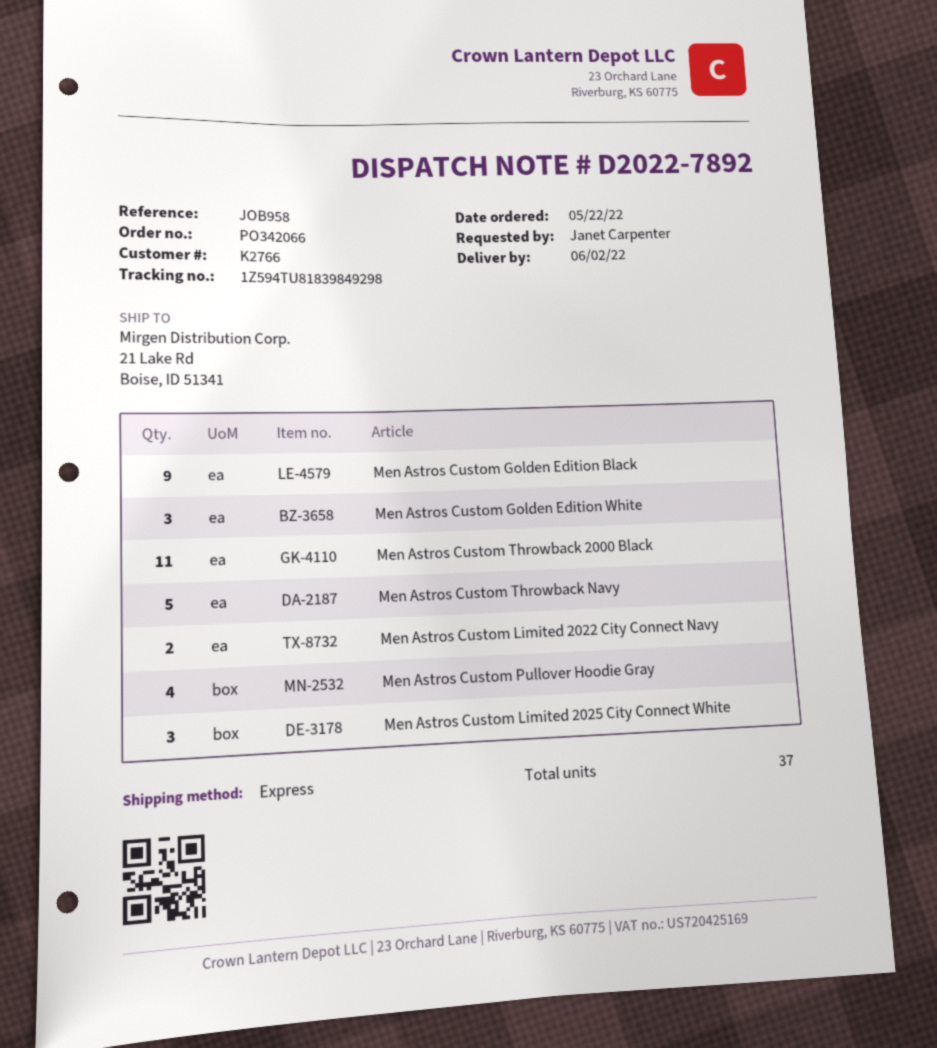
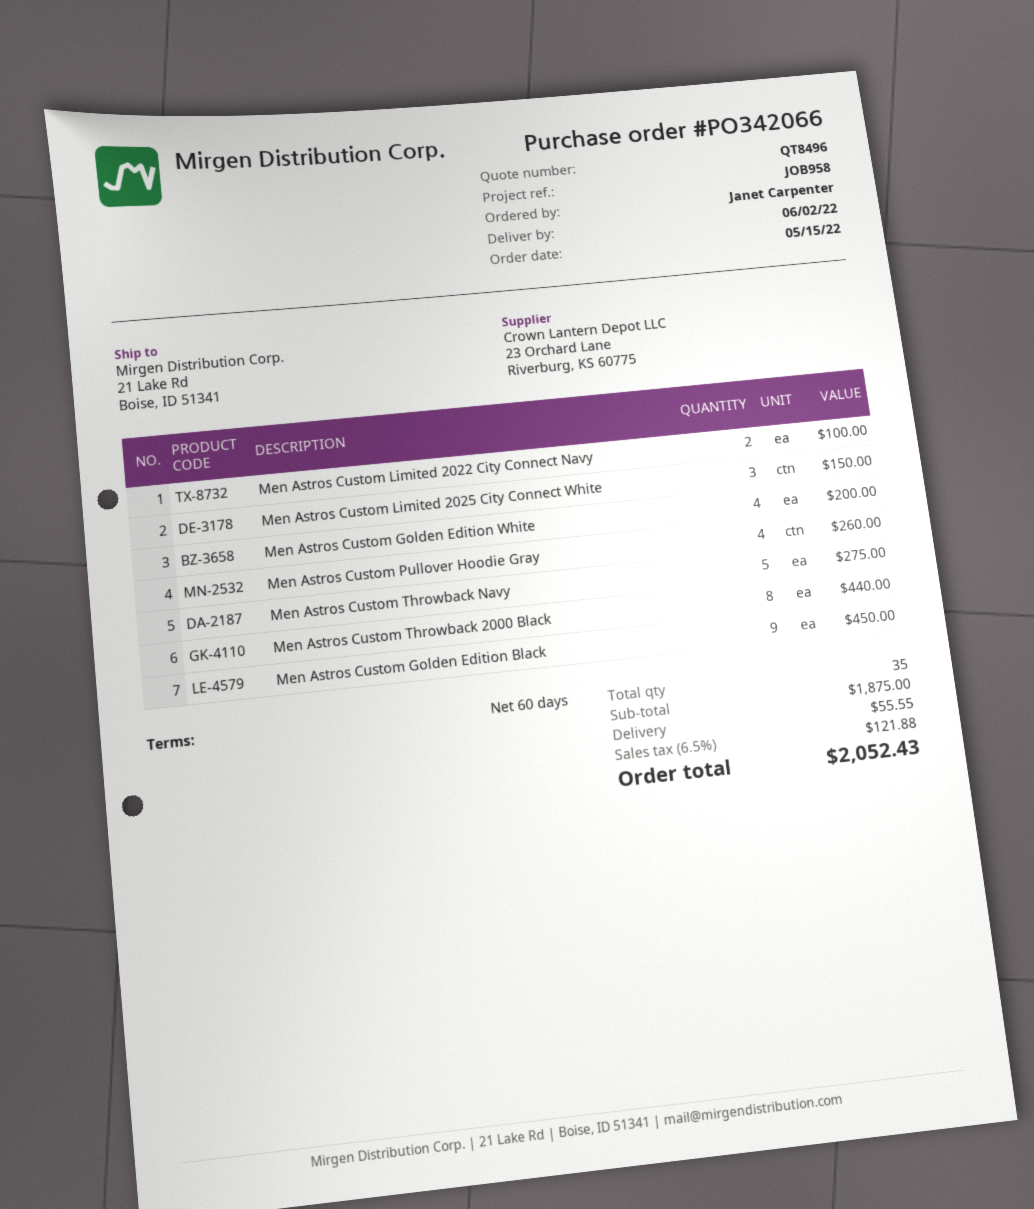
order date: 2022-05-22 -> 2022-05-15
Men Astros Custom Golden Edition White: 3 -> 4
Men Astros Custom Throwback 2000 Black: 11 -> 8
total quantity: 37 -> 35

